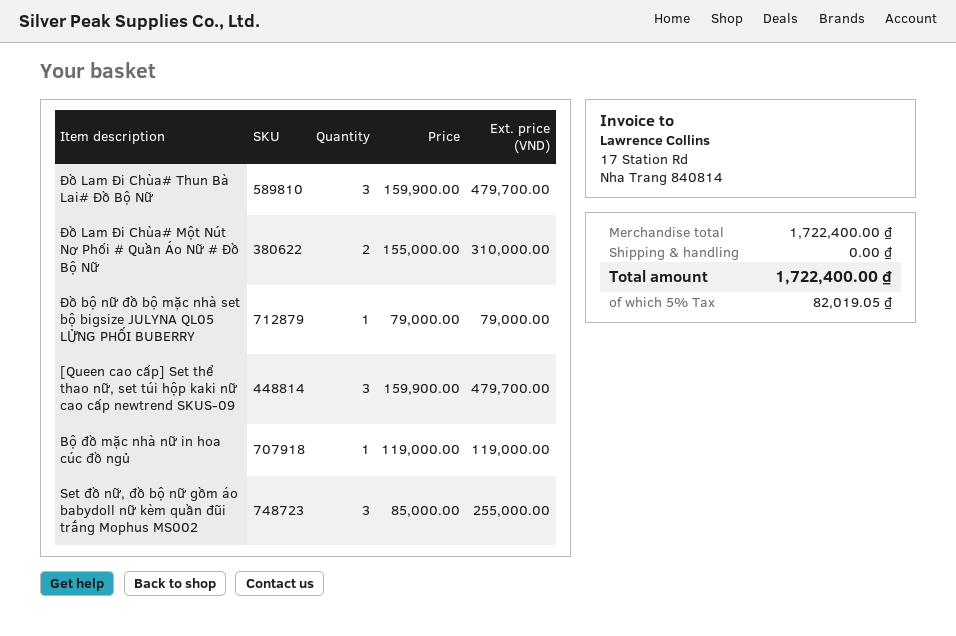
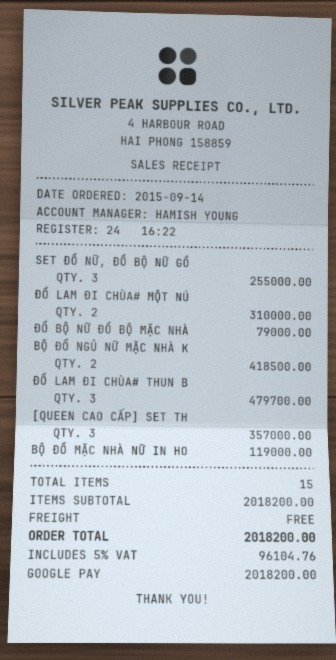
[Queen cao cấp] Set thể thao nữ, set túi hộp kaki nữ cao cấp newtrend SKUS-09: 3 for 479700.00 -> 3 for 357000.00
BỘ ĐỒ NGỦ NỮ MẶC NHÀ K: none -> 2 for 418500.00
subtotal: 1722400.00 -> 2018200.00
tax: 5% = 82019.05 -> 5% = 96104.76
total: 1722400.00 -> 2018200.00

